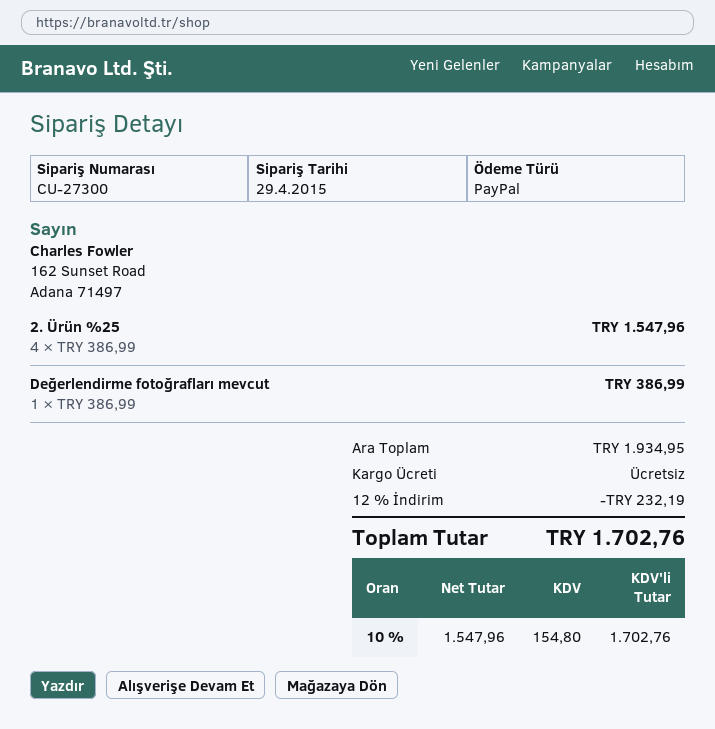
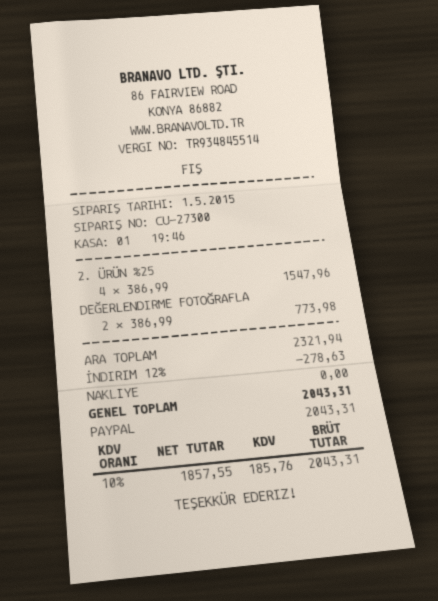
order date: 2015-04-29 -> 2015-05-01
Değerlendirme fotoğrafları mevcut: 1 x 386.99 = 386.99 -> 2 x 386.99 = 773.98
subtotal: 1934.95 -> 2321.94
discount: 12% = 232.19 -> 12% = 278.63
net: 1547.96 -> 1857.55
tax: 10% = 154.80 -> 10% = 185.76
total: 1702.76 -> 2043.31

